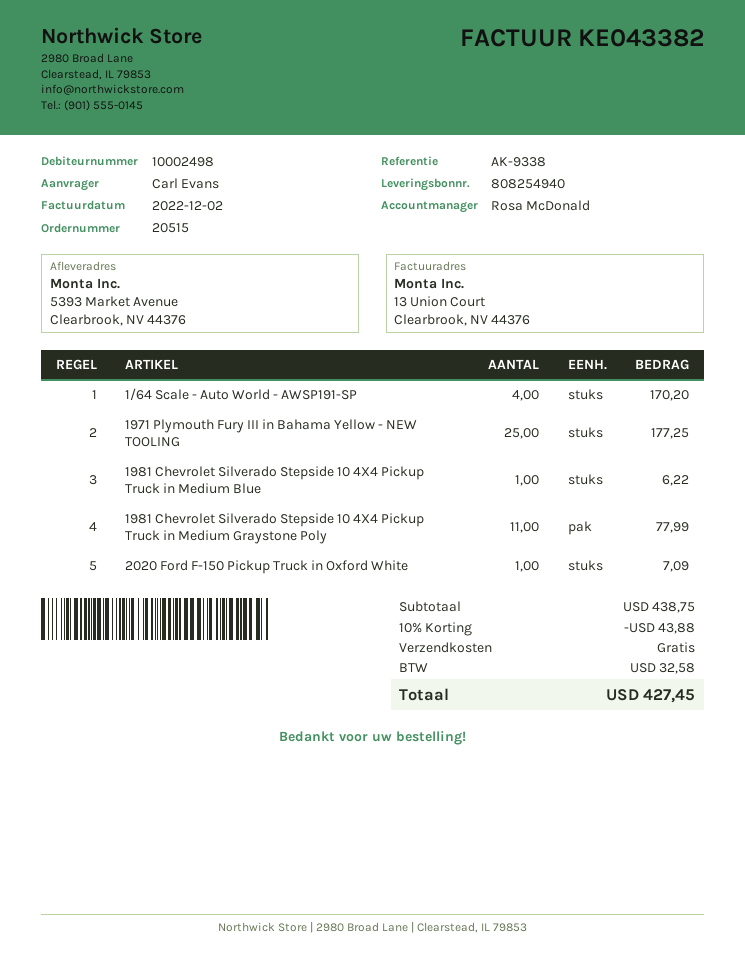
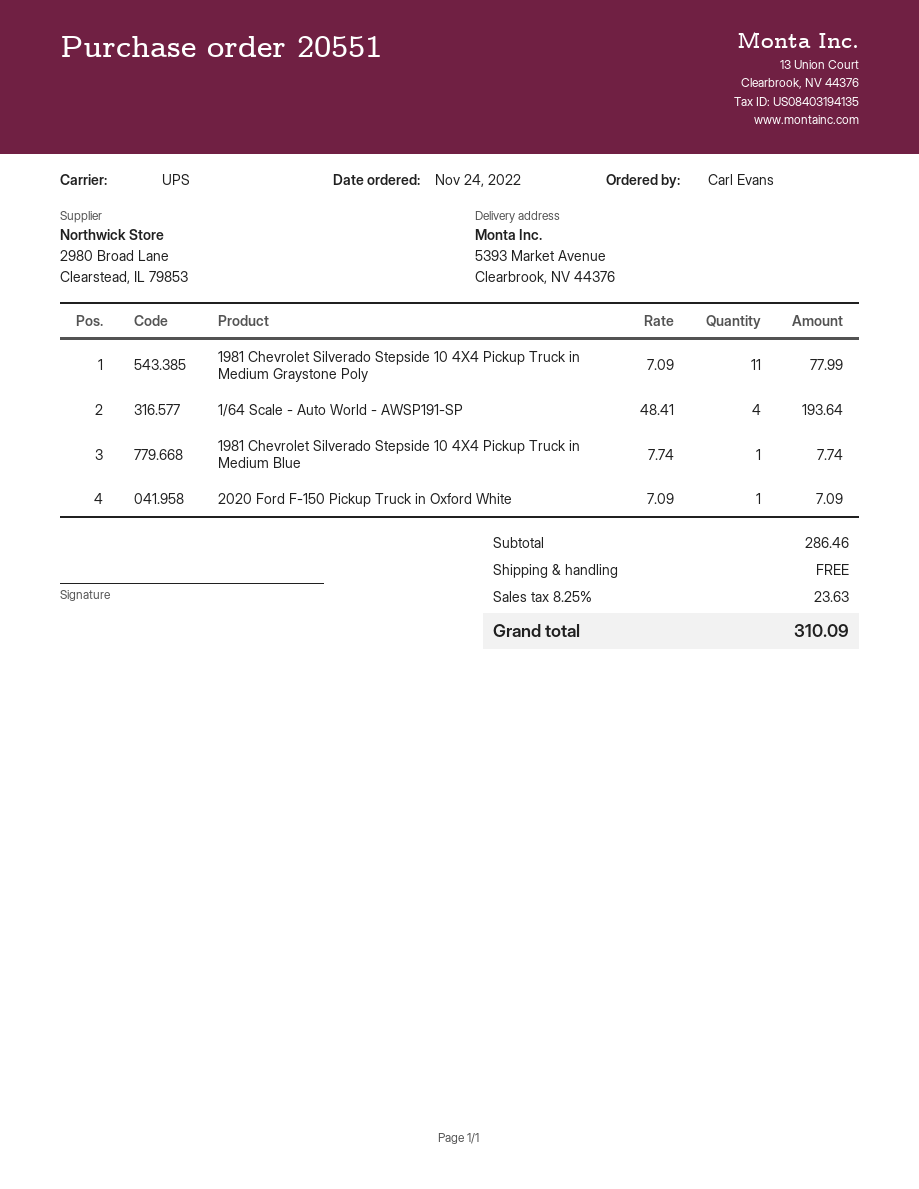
order number: 20515 -> 20551
1/64 Scale - Auto World - AWSP191-SP: 4 for 170.20 -> 4 for 193.64
1971 Plymouth Fury III in Bahama Yellow - NEW TOOLING: 25 for 177.25 -> none
1981 Chevrolet Silverado Stepside 10 4X4 Pickup Truck in Medium Blue: 1 for 6.22 -> 1 for 7.74
subtotal: 438.75 -> 286.46
discount: 10% = 43.88 -> none
tax: 32.58 -> 23.63
total: 427.45 -> 310.09

